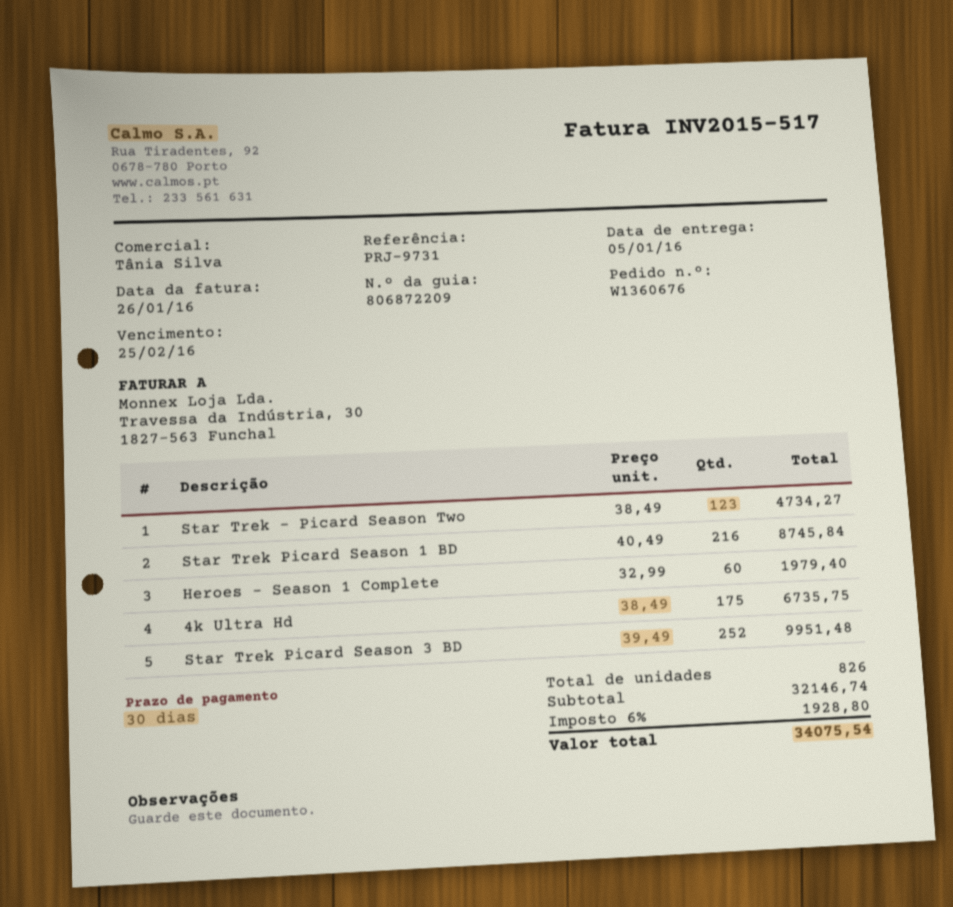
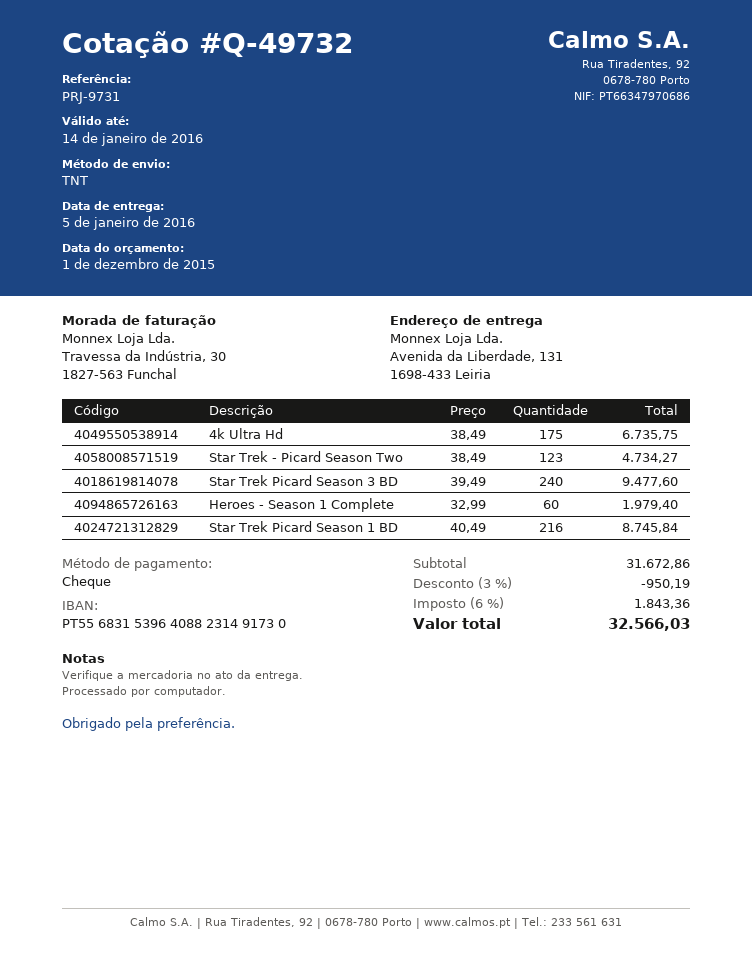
Star Trek Picard Season 3 BD: 252 x 39.49 = 9951.48 -> 240 x 39.49 = 9477.60
subtotal: 32146.74 -> 31672.86
discount: none -> 3% = 950.19
tax: 6% = 1928.80 -> 6% = 1843.36
total: 34075.54 -> 32566.03

